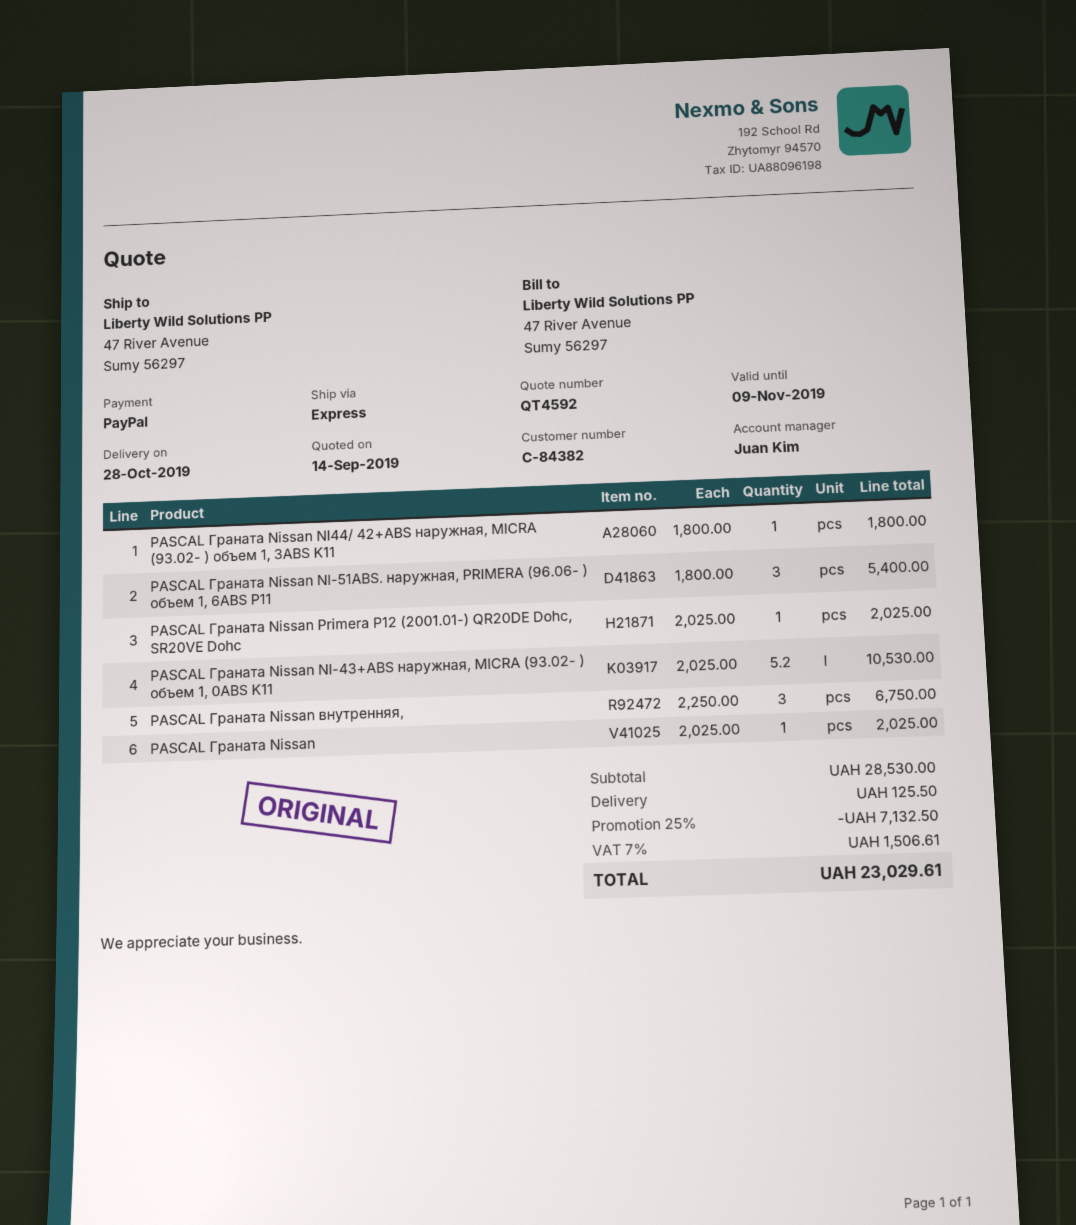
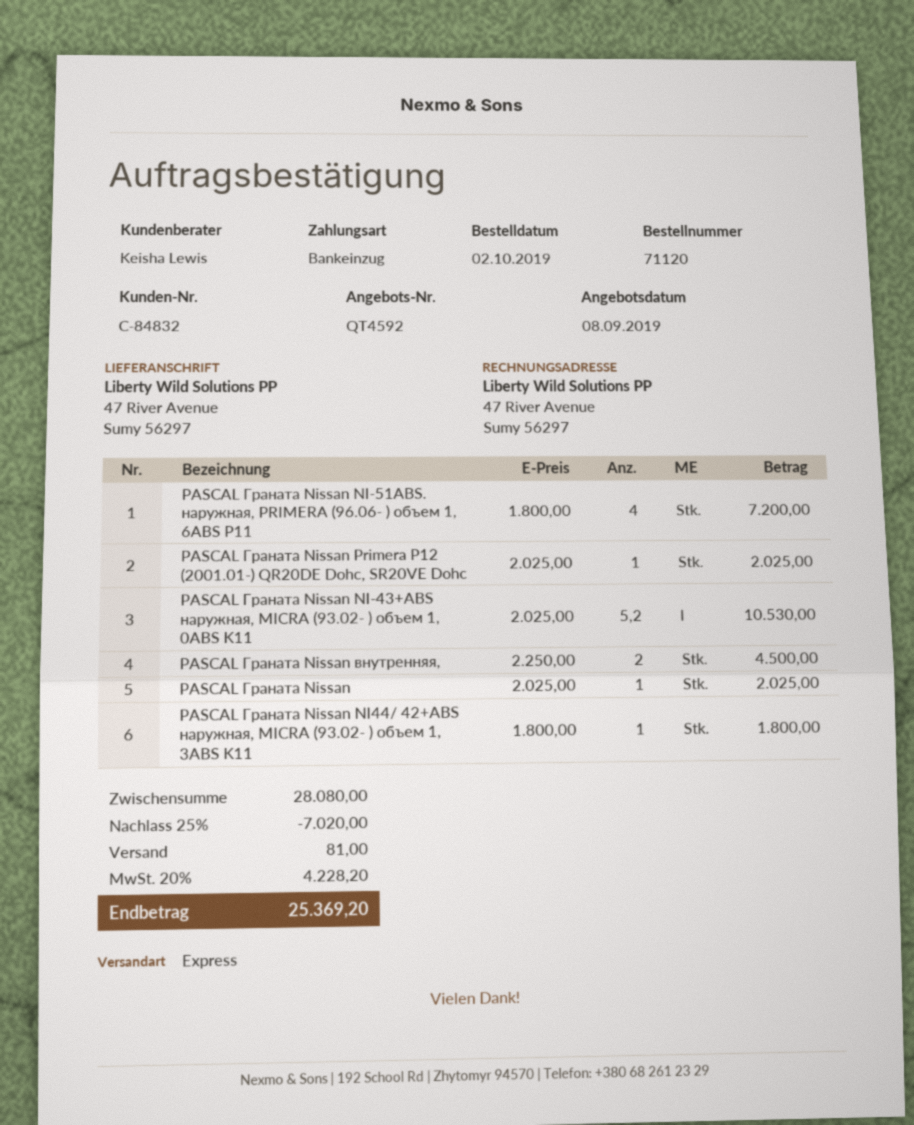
quote date: 2019-09-14 -> 2019-09-08
customer number: C-84382 -> C-84832
sales rep: Juan Kim -> Keisha Lewis
payment method: PayPal -> direct debit
PASCAL Граната Nissan NI-51ABS. наружная, PRIMERA (96.06- ) объем 1, 6ABS P11: 3 x 1800.00 = 5400.00 -> 4 x 1800.00 = 7200.00
PASCAL Граната Nissan внутренняя,: 3 x 2250.00 = 6750.00 -> 2 x 2250.00 = 4500.00
subtotal: 28530.00 -> 28080.00
discount: 25% = 7132.50 -> 25% = 7020.00
shipping: 125.50 -> 81.00
tax: 7% = 1506.61 -> 20% = 4228.20
total: 23029.61 -> 25369.20

